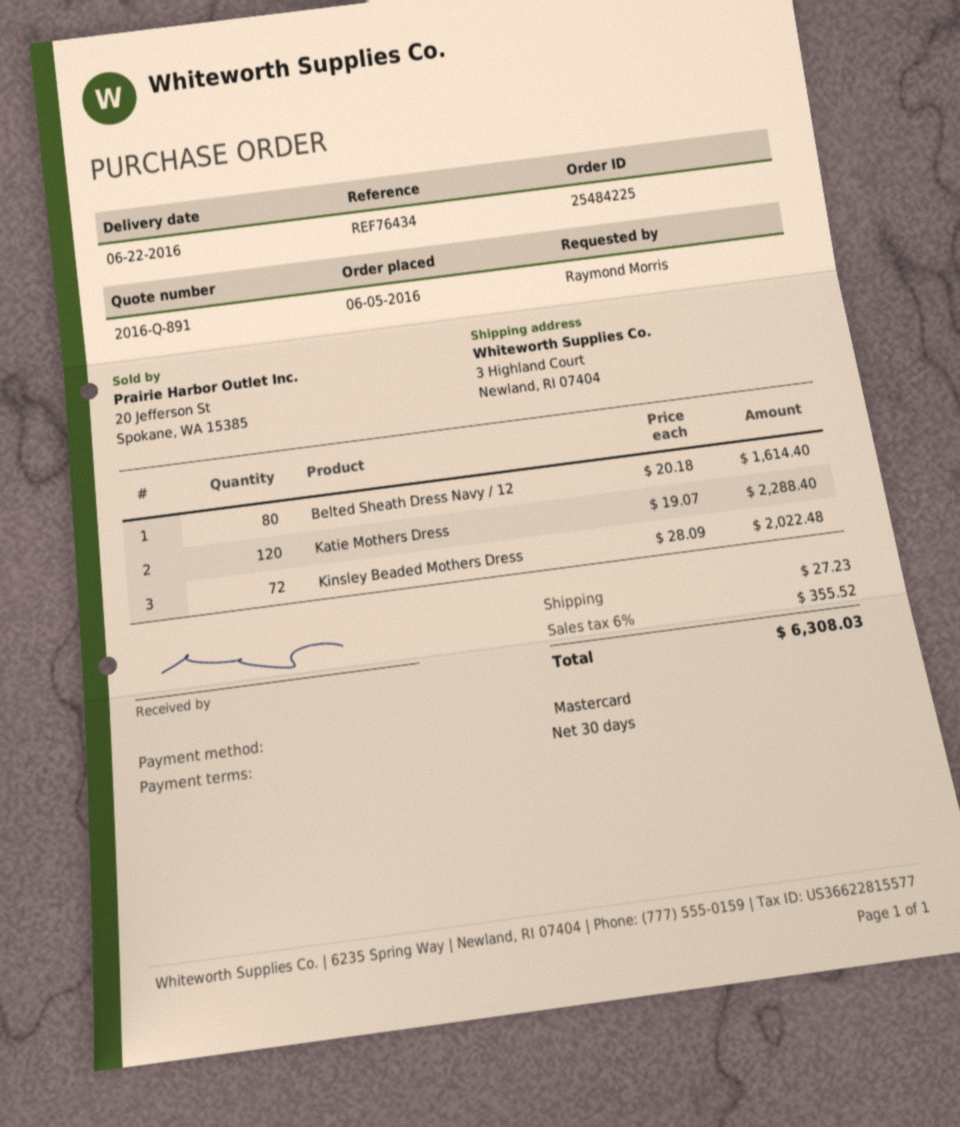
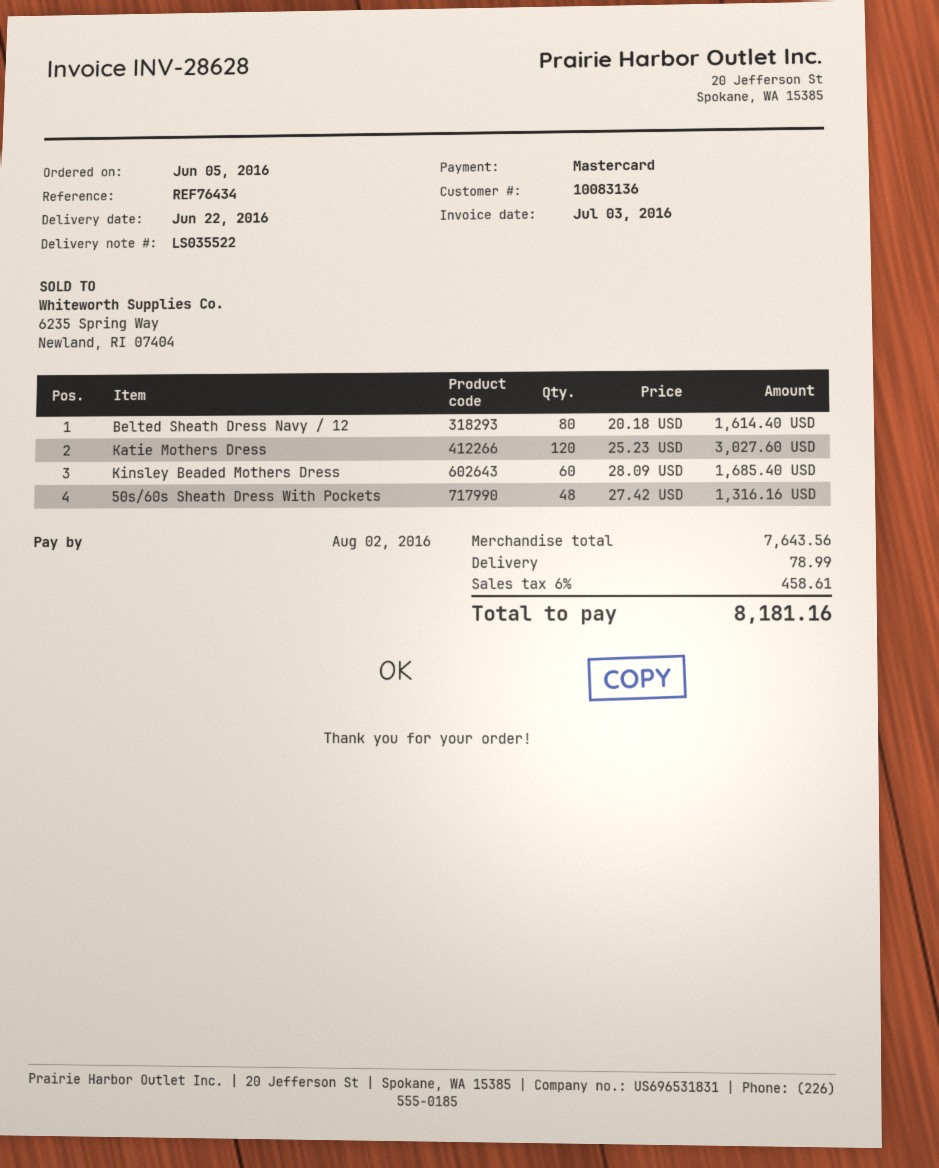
Katie Mothers Dress: 120 x 19.07 = 2288.40 -> 120 x 25.23 = 3027.60
Kinsley Beaded Mothers Dress: 72 x 28.09 = 2022.48 -> 60 x 28.09 = 1685.40
50s/60s Sheath Dress With Pockets: none -> 48 x 27.42 = 1316.16
shipping: 27.23 -> 78.99
tax: 6% = 355.52 -> 6% = 458.61
total: 6308.03 -> 8181.16

